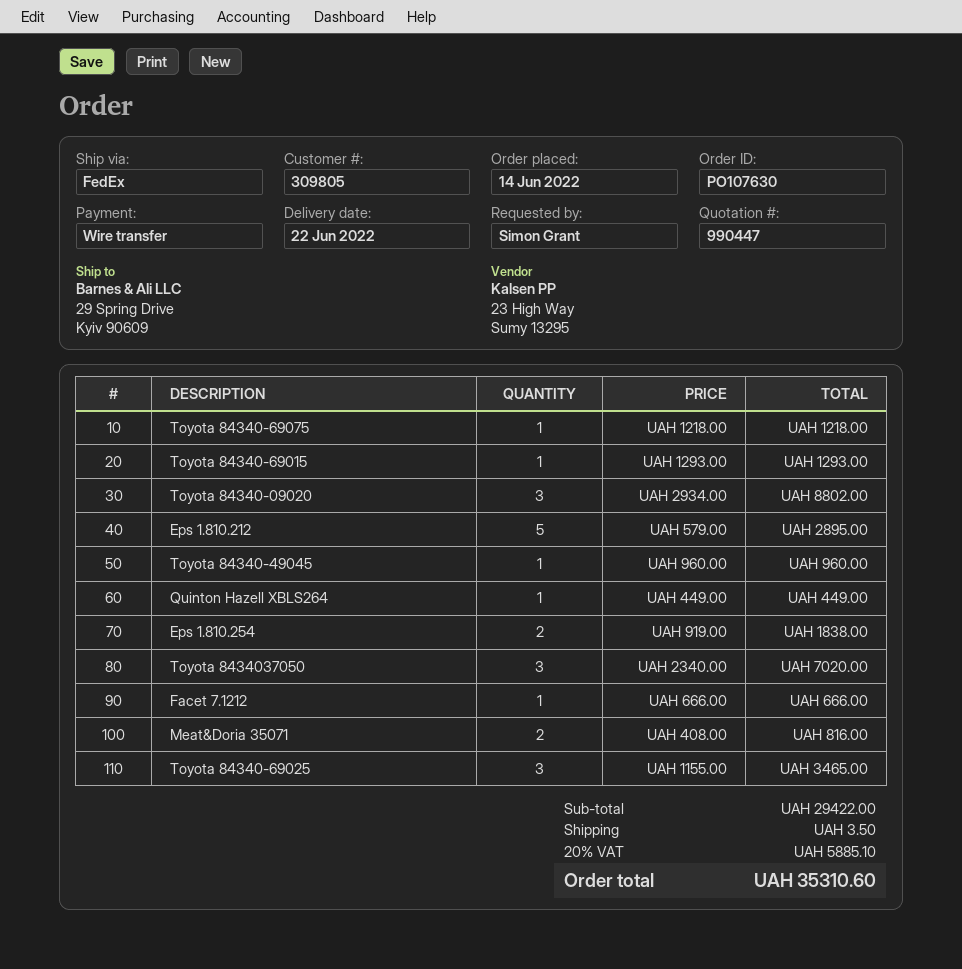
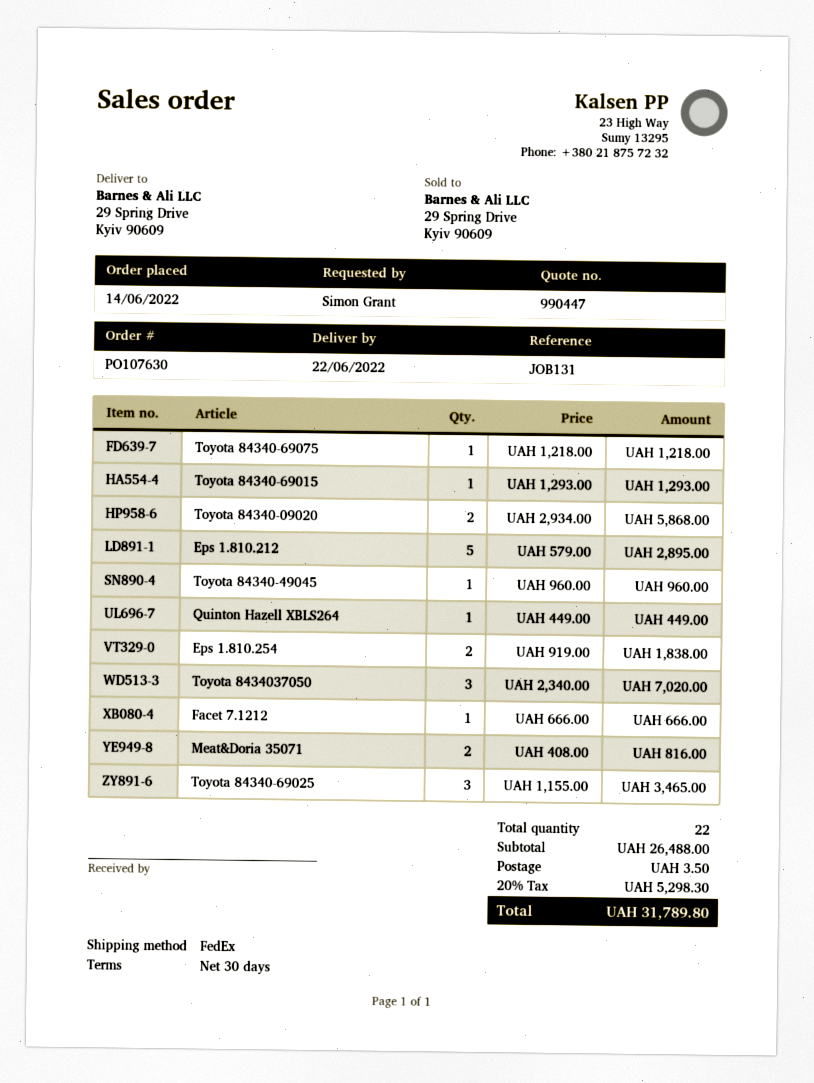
Toyota 84340-09020: 3 x 2934.00 = 8802.00 -> 2 x 2934.00 = 5868.00
subtotal: 29422.00 -> 26488.00
tax: 20% = 5885.10 -> 20% = 5298.30
total: 35310.60 -> 31789.80

